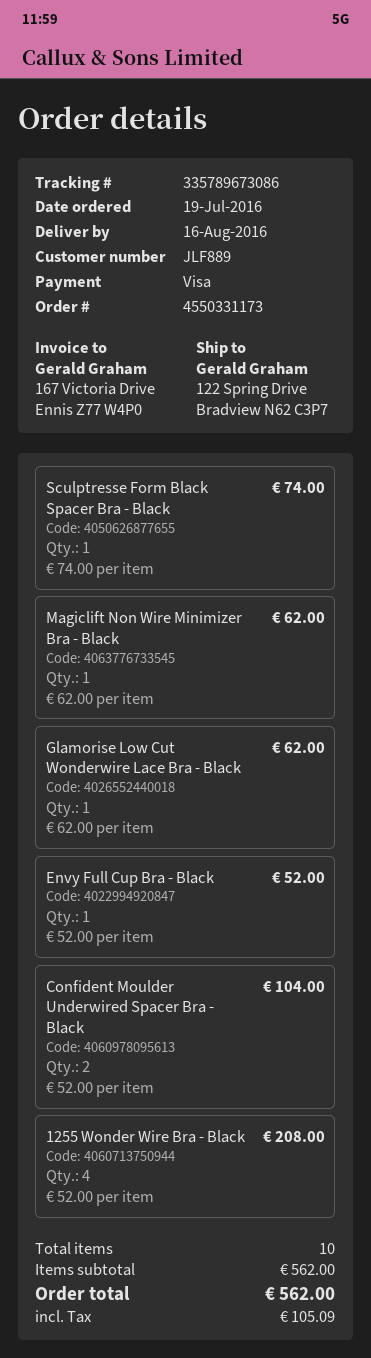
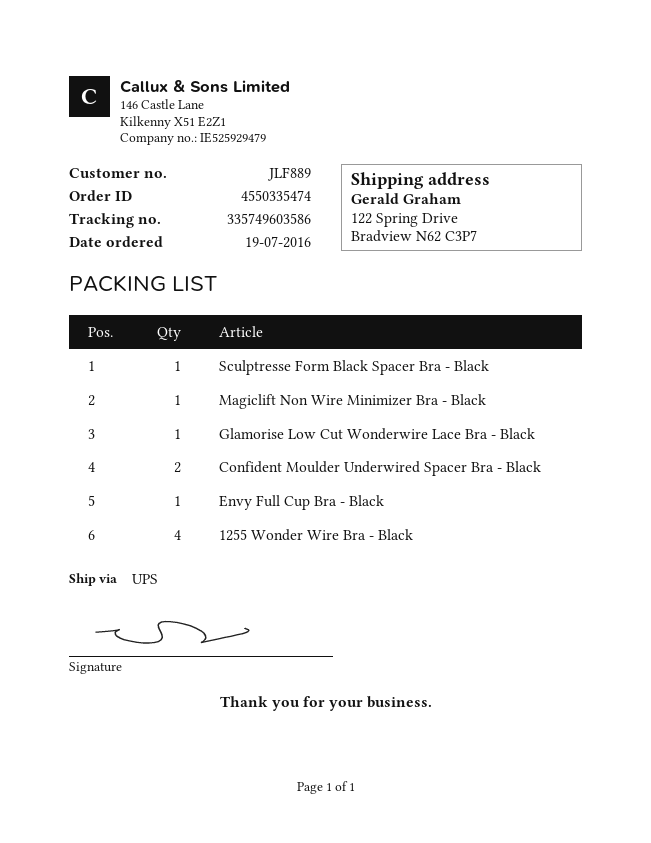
order number: 4550331173 -> 4550335474
tracking number: 335789673086 -> 335749603586

